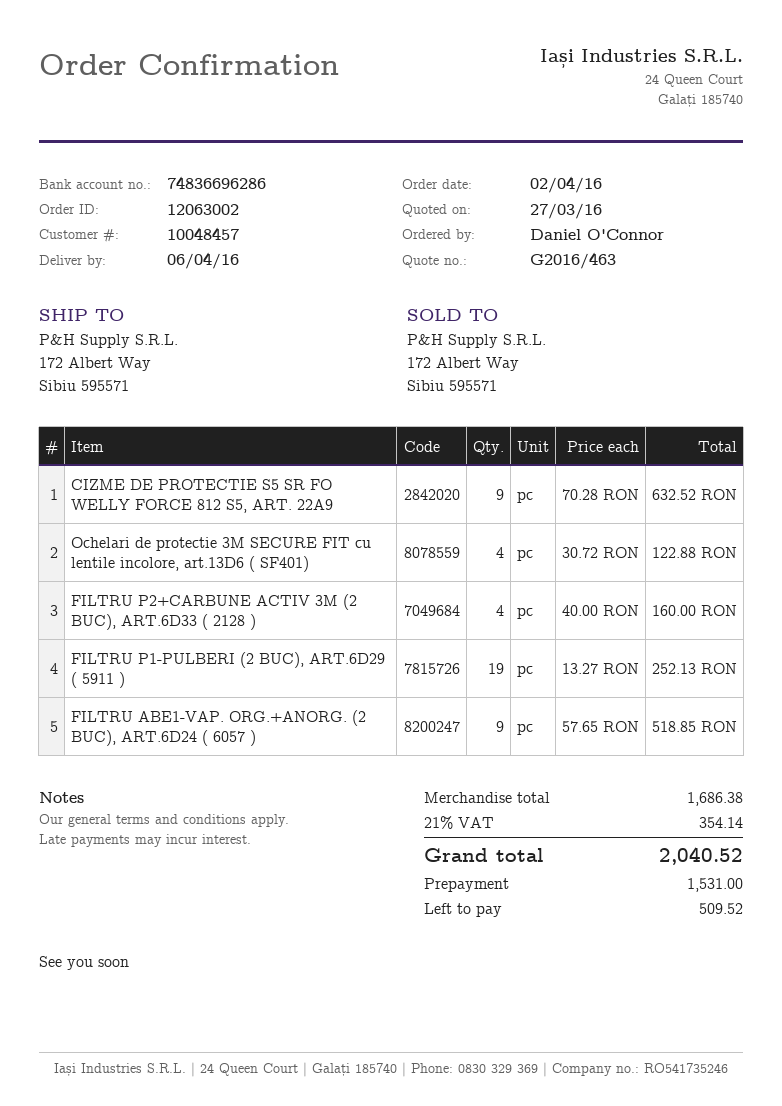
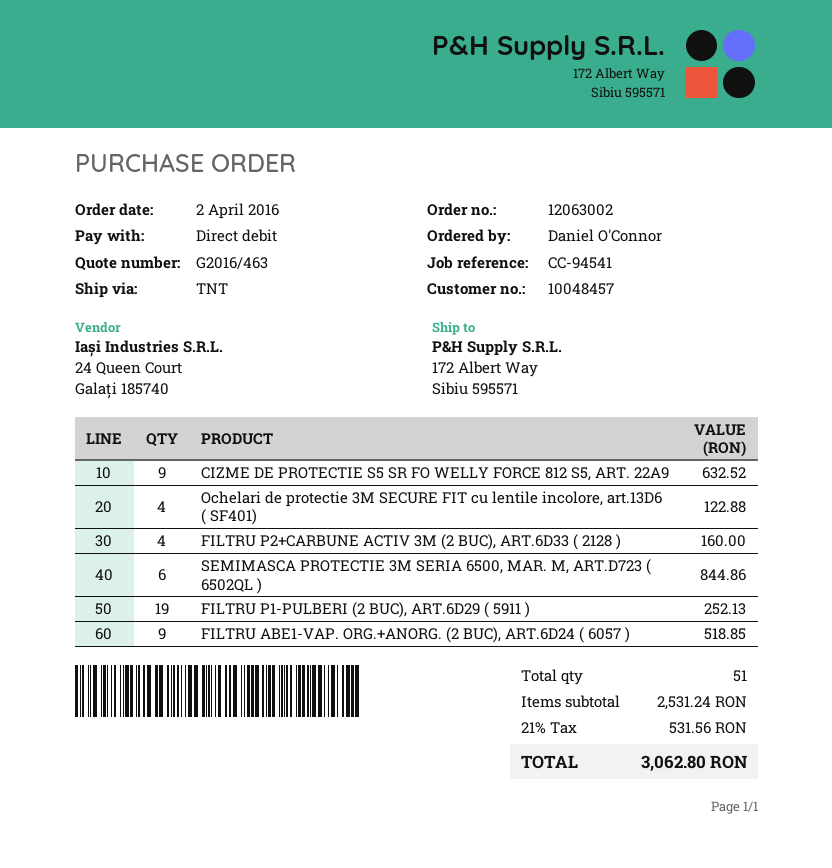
SEMIMASCA PROTECTIE 3M SERIA 6500, MAR. M, ART.D723 ( 6502QL ): none -> 6 for 844.86
subtotal: 1686.38 -> 2531.24
tax: 21% = 354.14 -> 21% = 531.56
total: 2040.52 -> 3062.80

